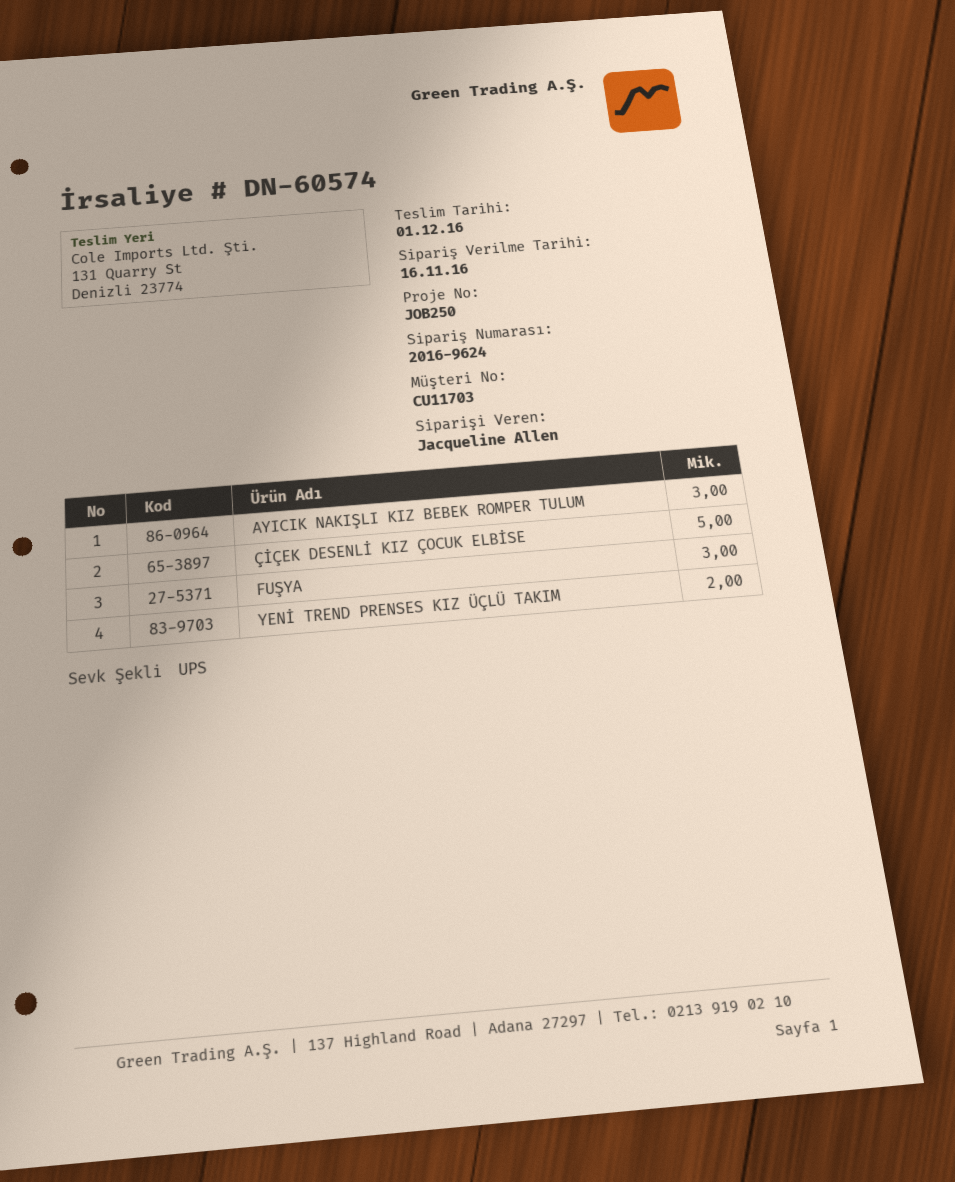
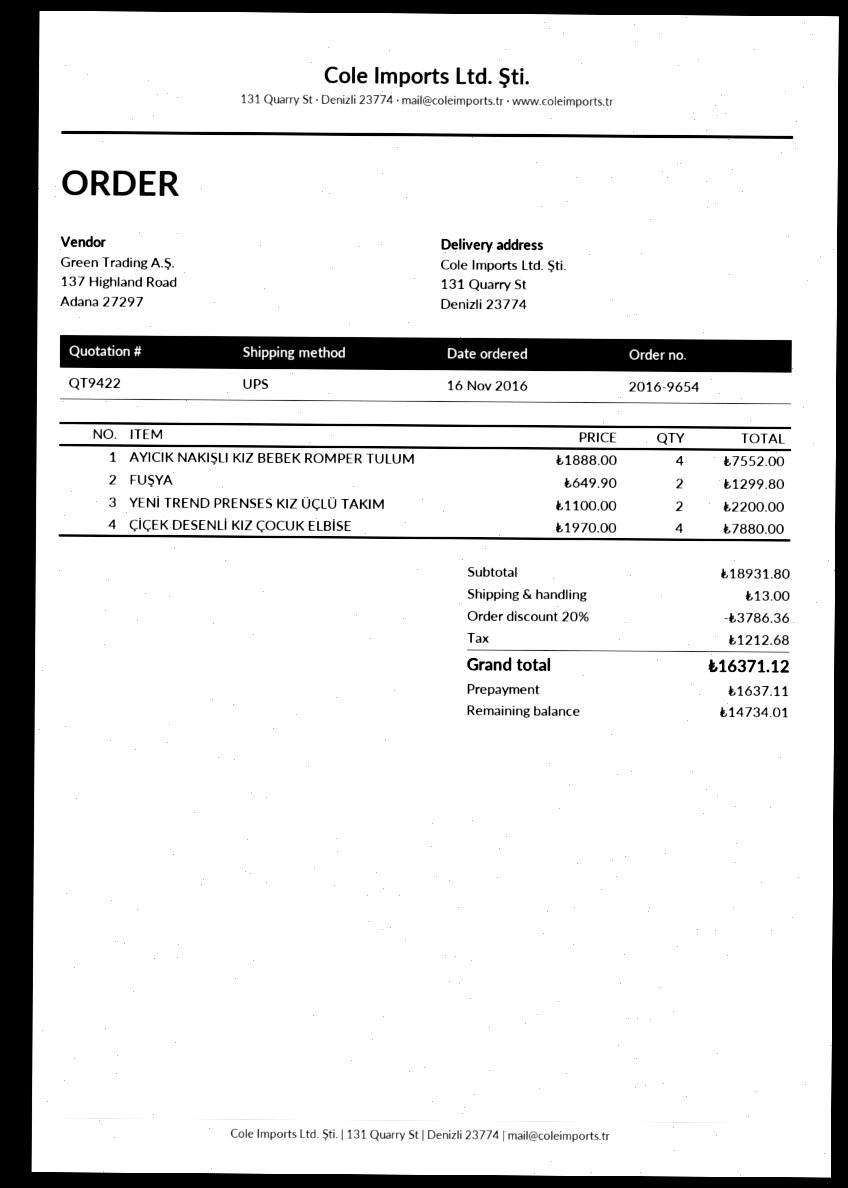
order number: 2016-9624 -> 2016-9654
AYICIK NAKIŞLI KIZ BEBEK ROMPER TULUM: 3 -> 4
ÇİÇEK DESENLİ KIZ ÇOCUK ELBİSE: 5 -> 4
FUŞYA: 3 -> 2

